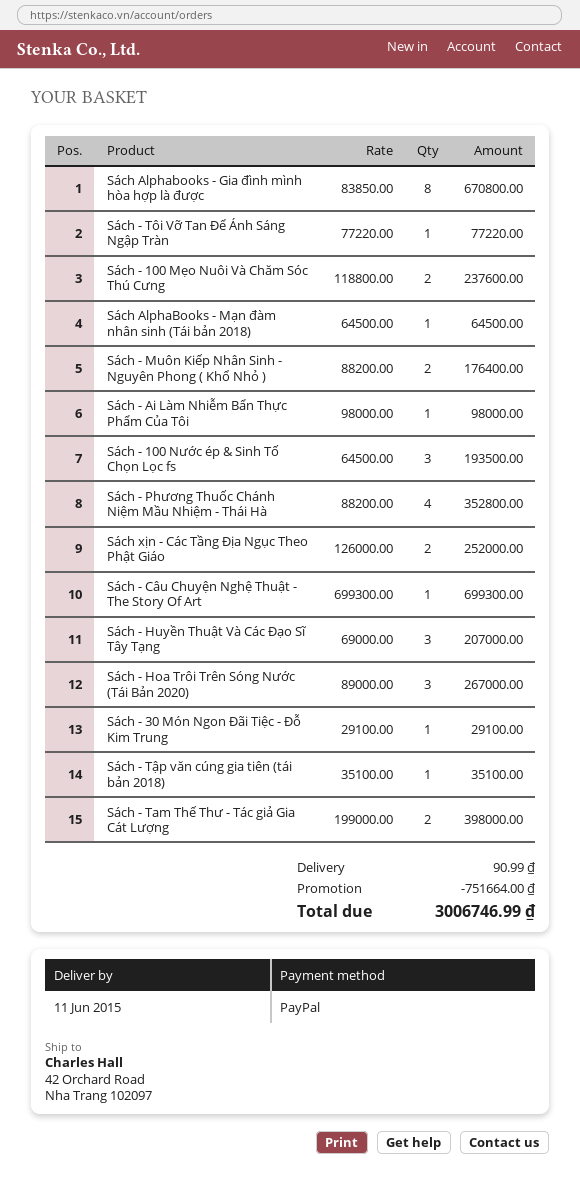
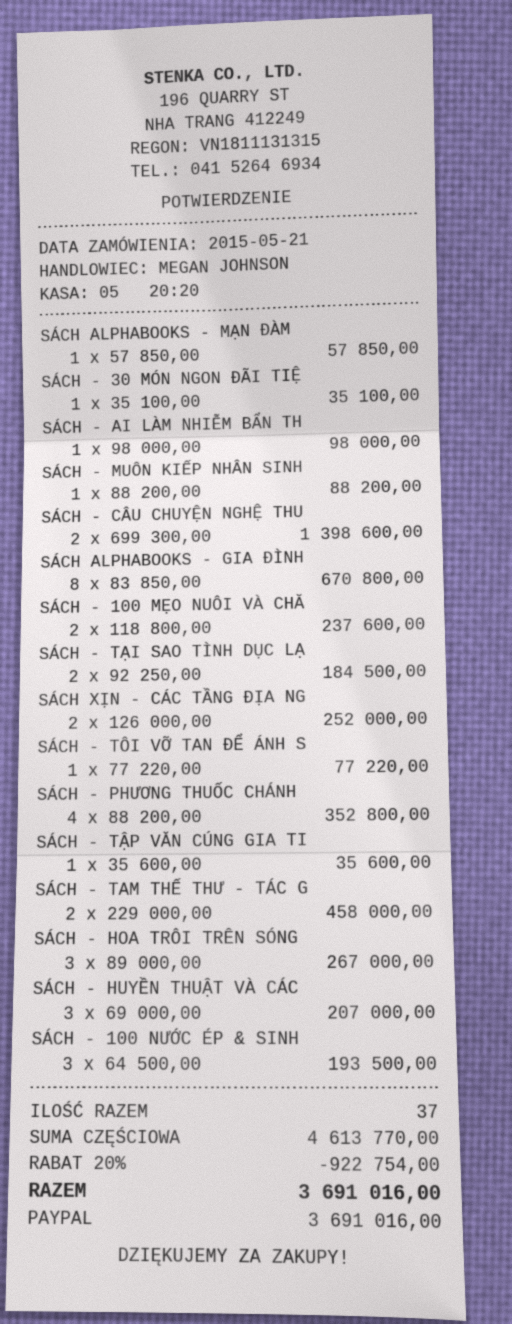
Sách AlphaBooks - Mạn đàm nhân sinh (Tái bản 2018): 1 x 64500.00 = 64500.00 -> 1 x 57850.00 = 57850.00
Sách - Muôn Kiếp Nhân Sinh - Nguyên Phong ( Khổ Nhỏ ): 2 x 88200.00 = 176400.00 -> 1 x 88200.00 = 88200.00
Sách - Câu Chuyện Nghệ Thuật - The Story Of Art: 1 x 699300.00 = 699300.00 -> 2 x 699300.00 = 1398600.00
Sách - 30 Món Ngon Đãi Tiệc - Đỗ Kim Trung: 1 x 29100.00 = 29100.00 -> 1 x 35100.00 = 35100.00
Sách - Tập văn cúng gia tiên (tái bản 2018): 1 x 35100.00 = 35100.00 -> 1 x 35600.00 = 35600.00
Sách - Tam Thế Thư - Tác giả Gia Cát Lượng: 2 x 199000.00 = 398000.00 -> 2 x 229000.00 = 458000.00
SÁCH - TẠI SAO TÌNH DỤC LẠ: none -> 2 x 92250.00 = 184500.00
discount: 751664.00 -> 922754.00
shipping: 90.99 -> none
total: 3006746.99 -> 3691016.00

